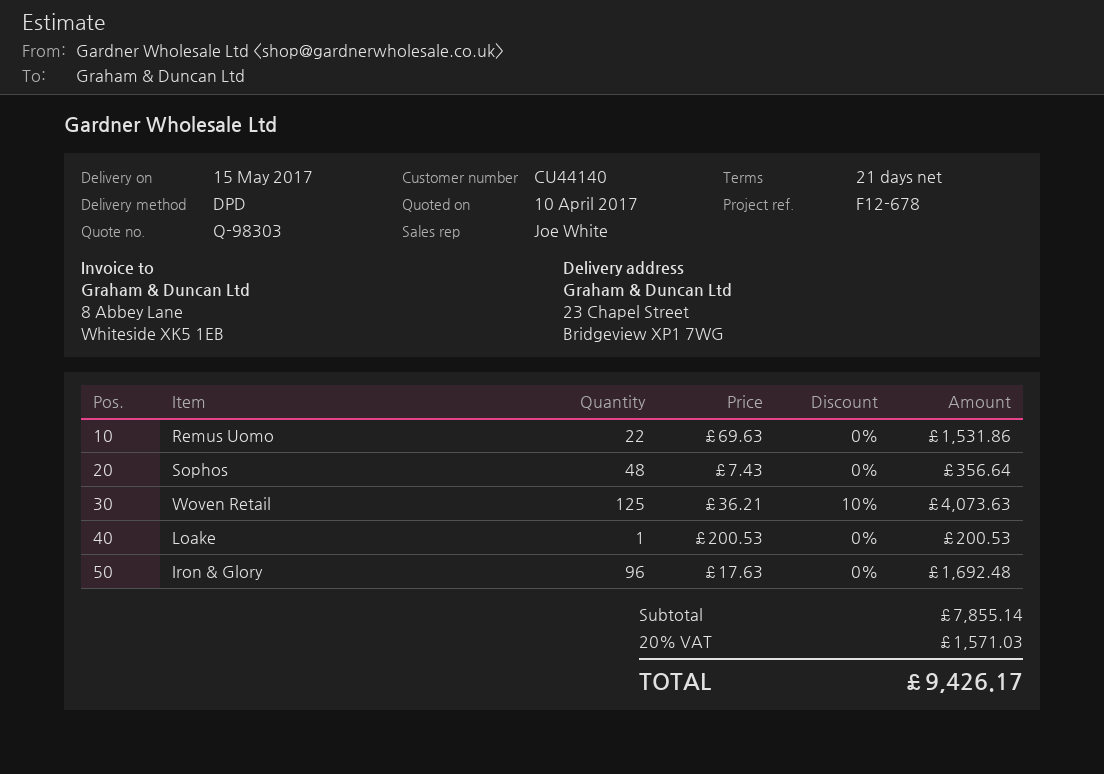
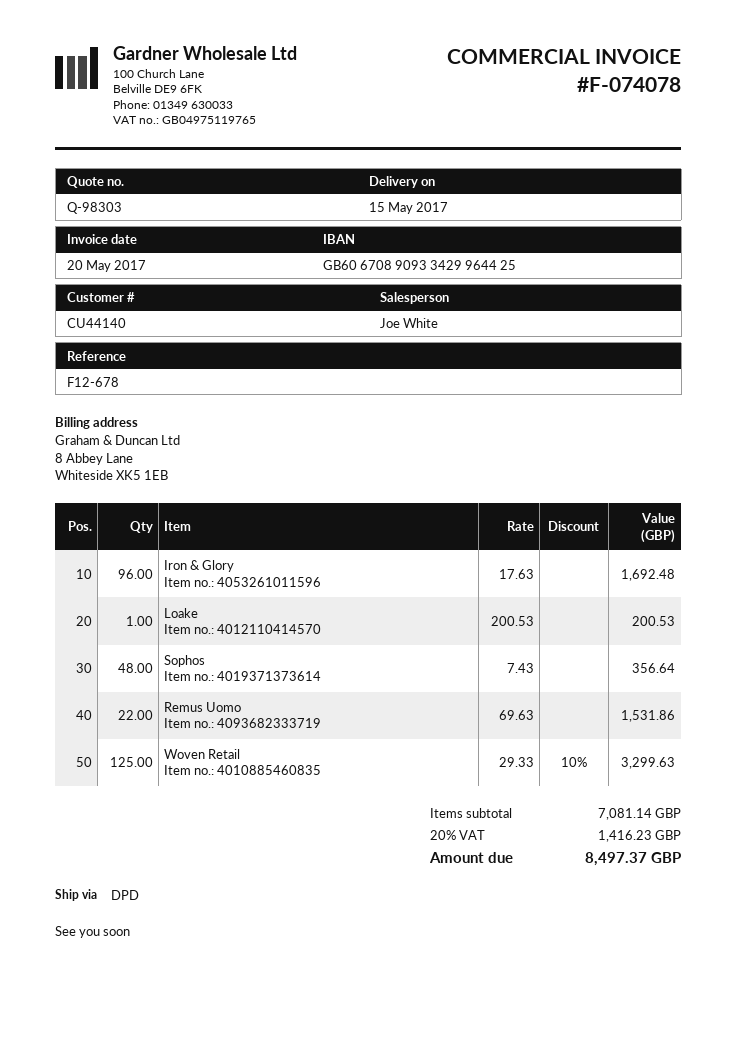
Woven Retail: 125 x 36.21 - 10% = 4073.63 -> 125 x 29.33 - 10% = 3299.63
subtotal: 7855.14 -> 7081.14
tax: 20% = 1571.03 -> 20% = 1416.23
total: 9426.17 -> 8497.37

